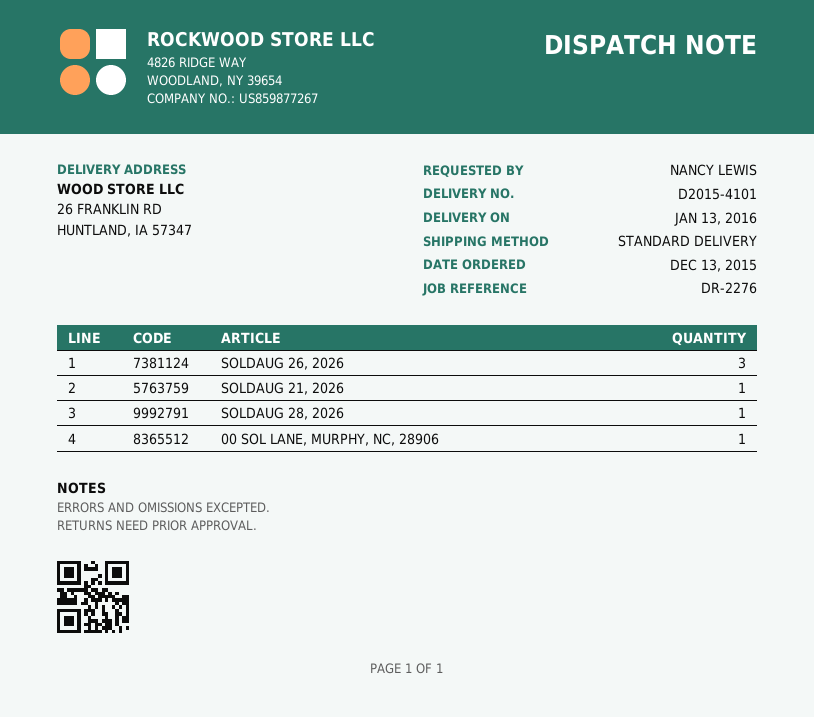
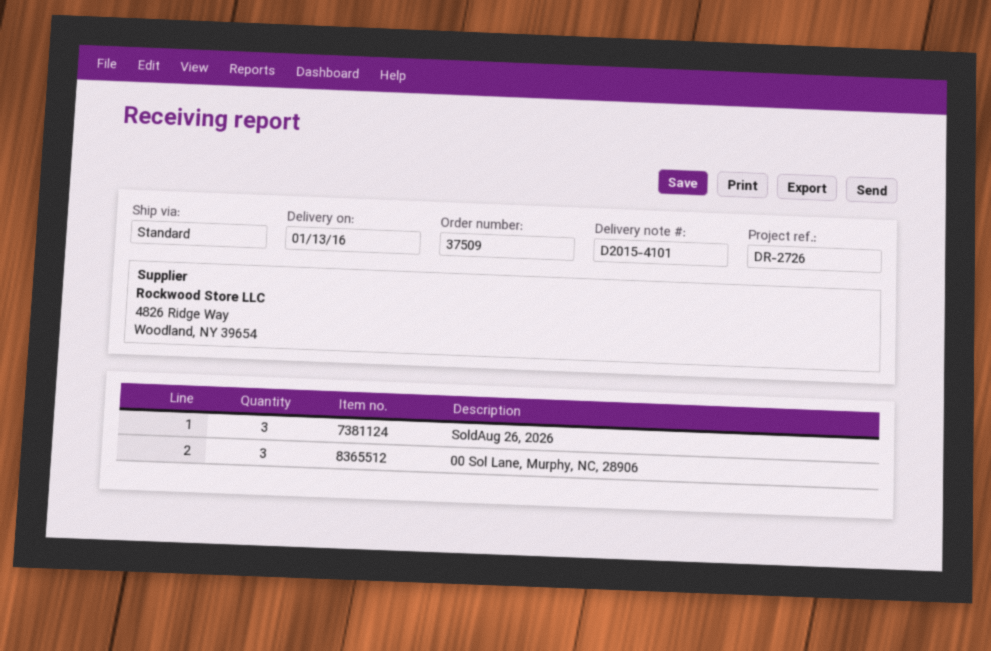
reference: DR-2276 -> DR-2726
SOLDAUG 21, 2026: 1 -> none
SOLDAUG 28, 2026: 1 -> none
00 SOL LANE, MURPHY, NC, 28906: 1 -> 3

